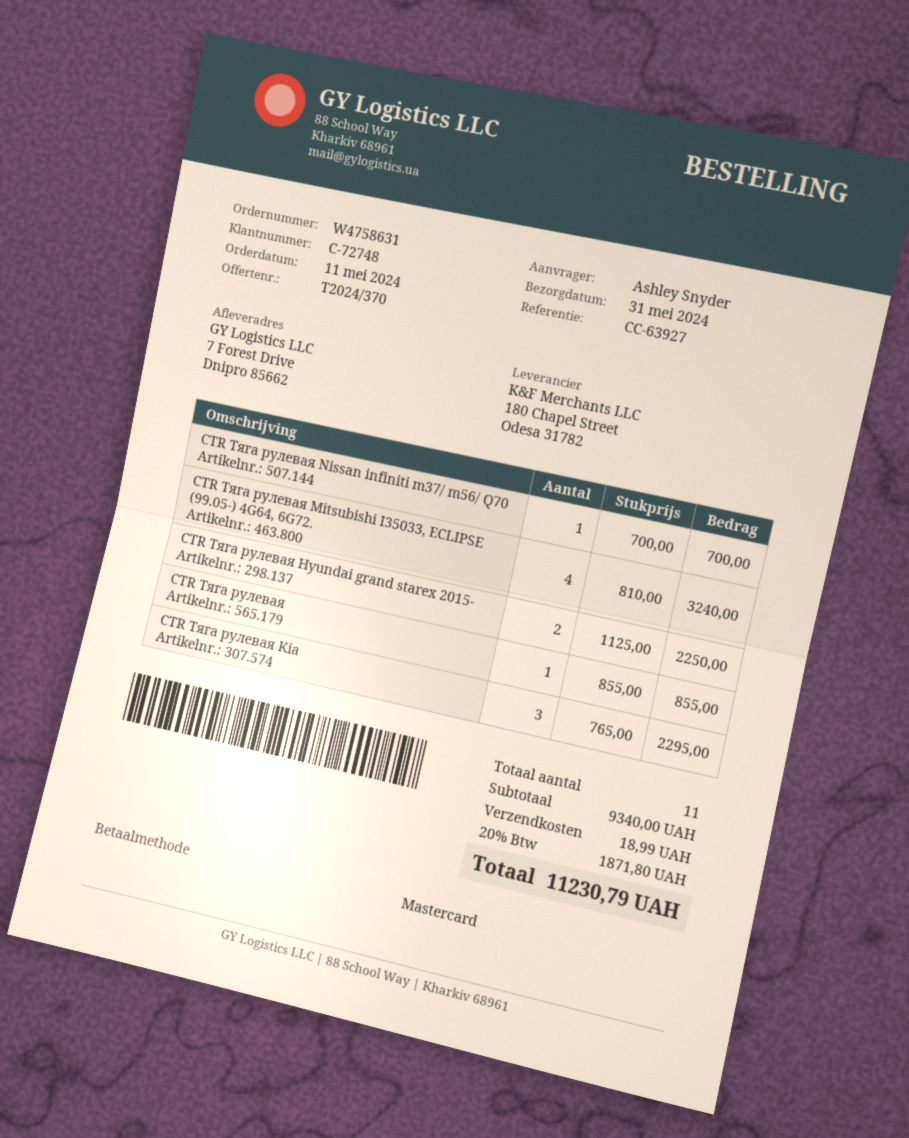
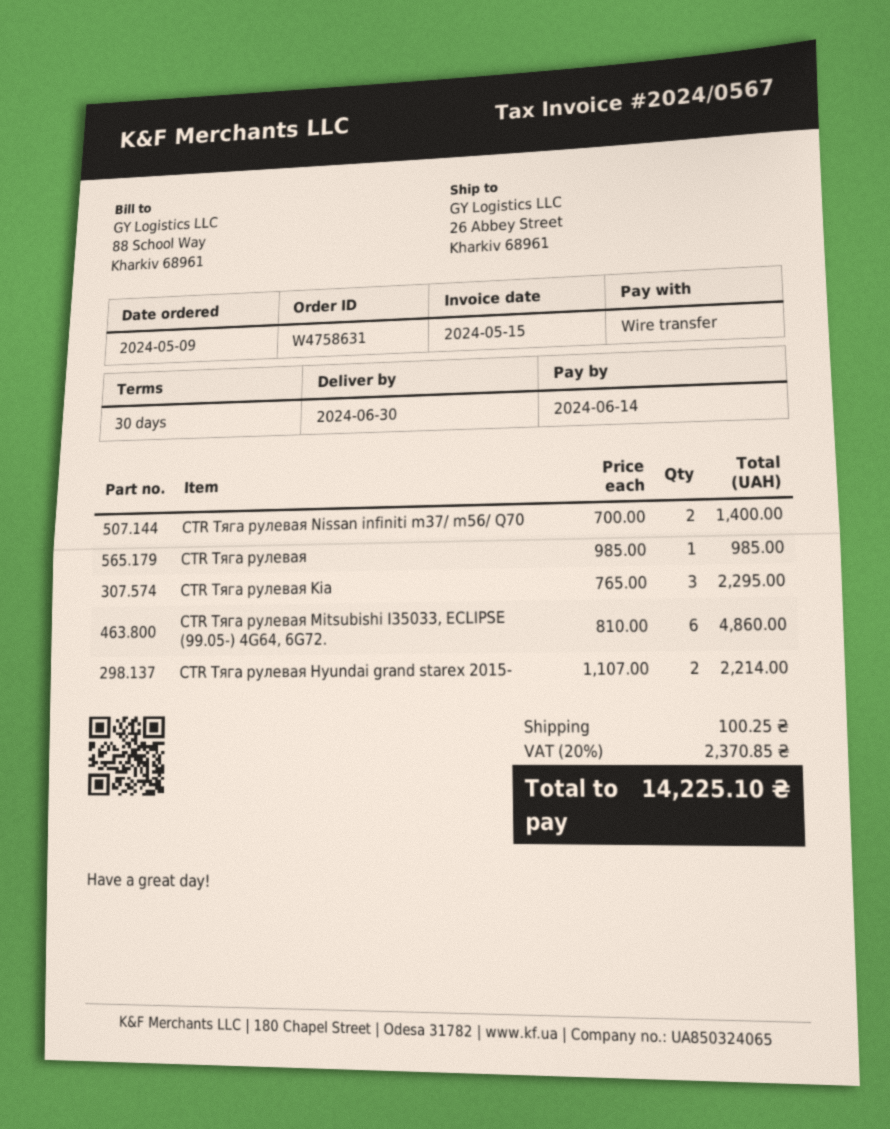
order date: 2024-05-11 -> 2024-05-09
delivery date: 2024-05-31 -> 2024-06-30
payment method: Mastercard -> bank transfer
ship to: 7 Forest Drive, Dnipro 85662 -> 26 Abbey Street, Kharkiv 68961
CTR Тяга рулевая Nissan infiniti m37/ m56/ Q70: 1 x 700.00 = 700.00 -> 2 x 700.00 = 1400.00
CTR Тяга рулевая Mitsubishi I35033, ECLIPSE (99.05-) 4G64, 6G72.: 4 x 810.00 = 3240.00 -> 6 x 810.00 = 4860.00
CTR Тяга рулевая Hyundai grand starex 2015-: 2 x 1125.00 = 2250.00 -> 2 x 1107.00 = 2214.00
CTR Тяга рулевая: 1 x 855.00 = 855.00 -> 1 x 985.00 = 985.00
shipping: 18.99 -> 100.25
tax: 20% = 1871.80 -> 20% = 2370.85
total: 11230.79 -> 14225.10

